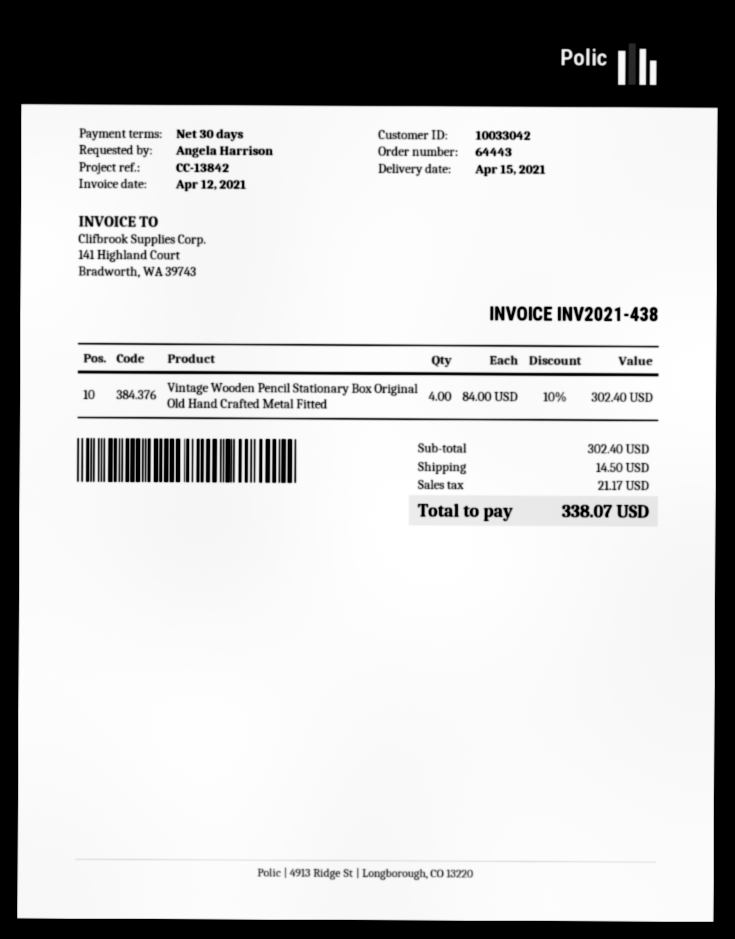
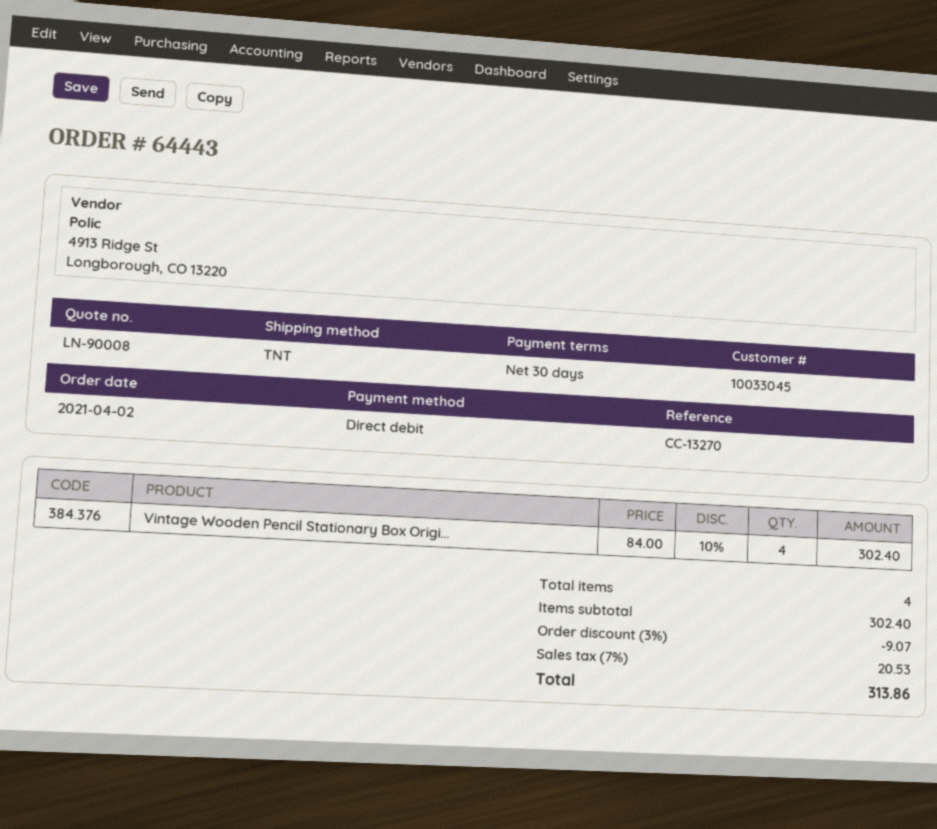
customer number: 10033042 -> 10033045
reference: CC-13842 -> CC-13270
discount: none -> 3% = 9.07
shipping: 14.50 -> none
tax: 21.17 -> 20.53
total: 338.07 -> 313.86

